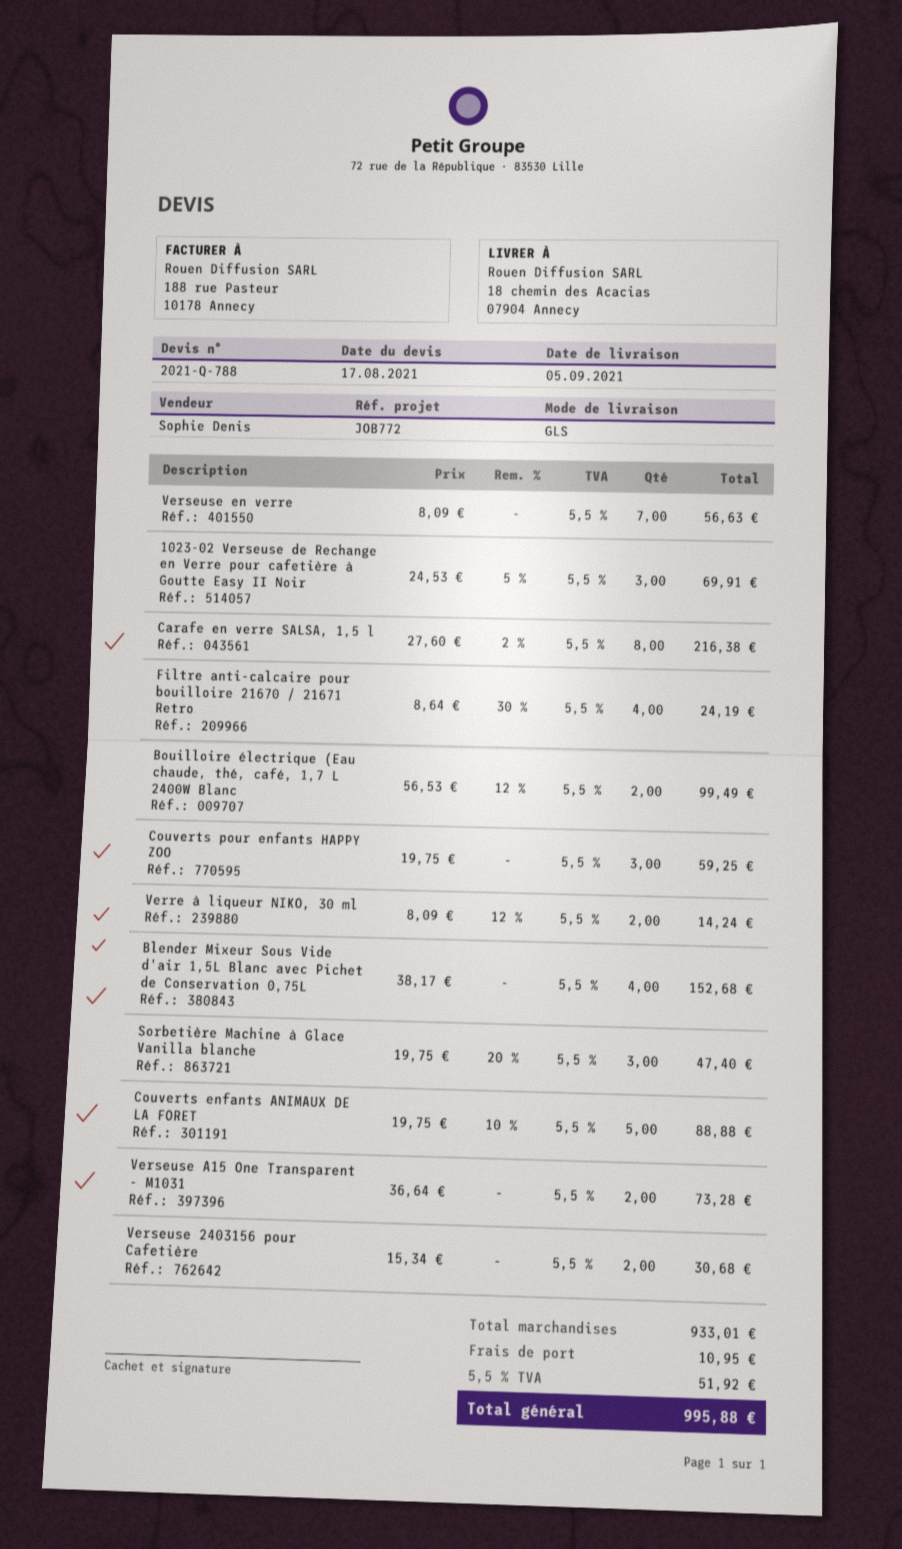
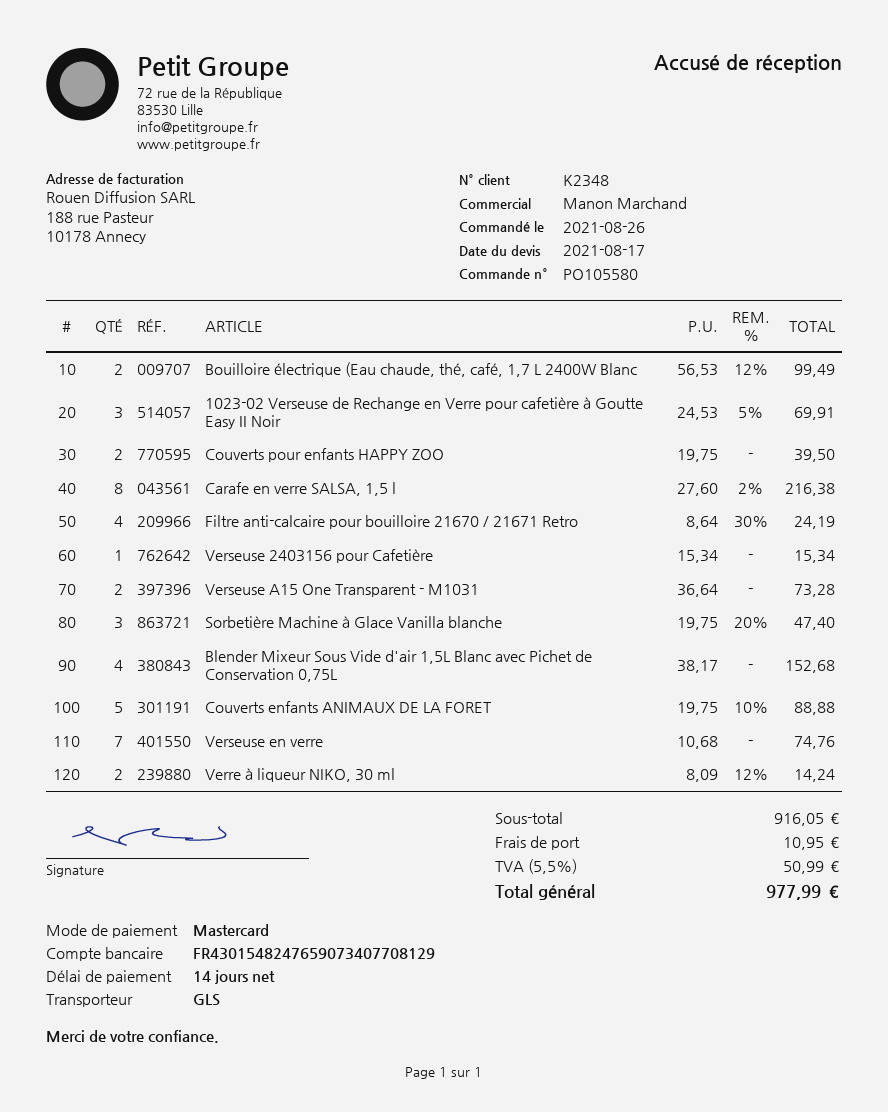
sales rep: Sophie Denis -> Manon Marchand
Verseuse en verre: 7 x 8.09 = 56.63 -> 7 x 10.68 = 74.76
Couverts pour enfants HAPPY ZOO: 3 x 19.75 = 59.25 -> 2 x 19.75 = 39.50
Verseuse 2403156 pour Cafetière: 2 x 15.34 = 30.68 -> 1 x 15.34 = 15.34
subtotal: 933.01 -> 916.05
tax: 5.5% = 51.92 -> 5.5% = 50.99
total: 995.88 -> 977.99

